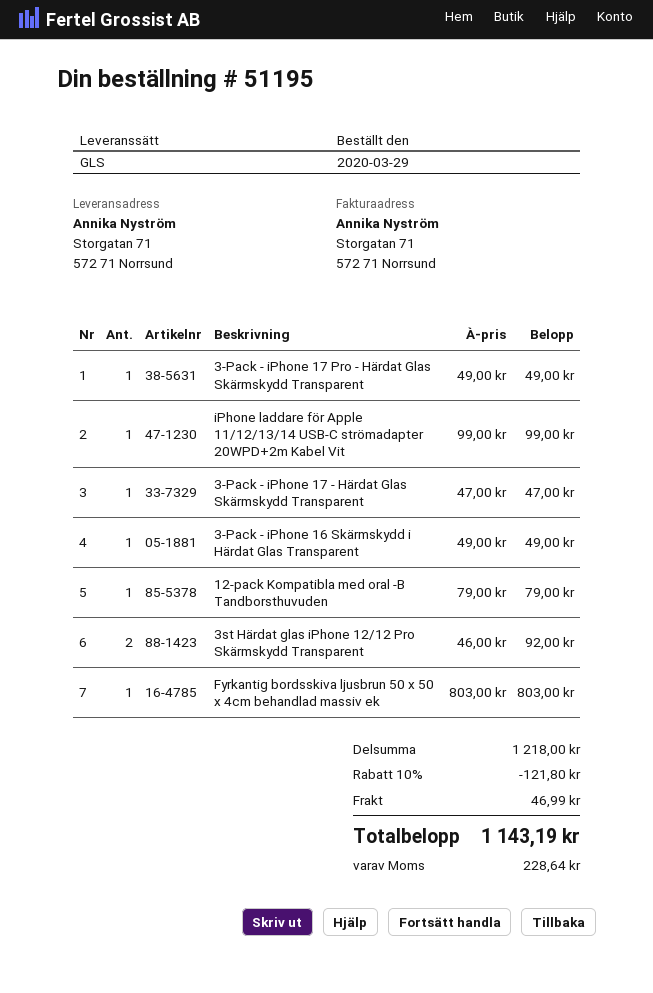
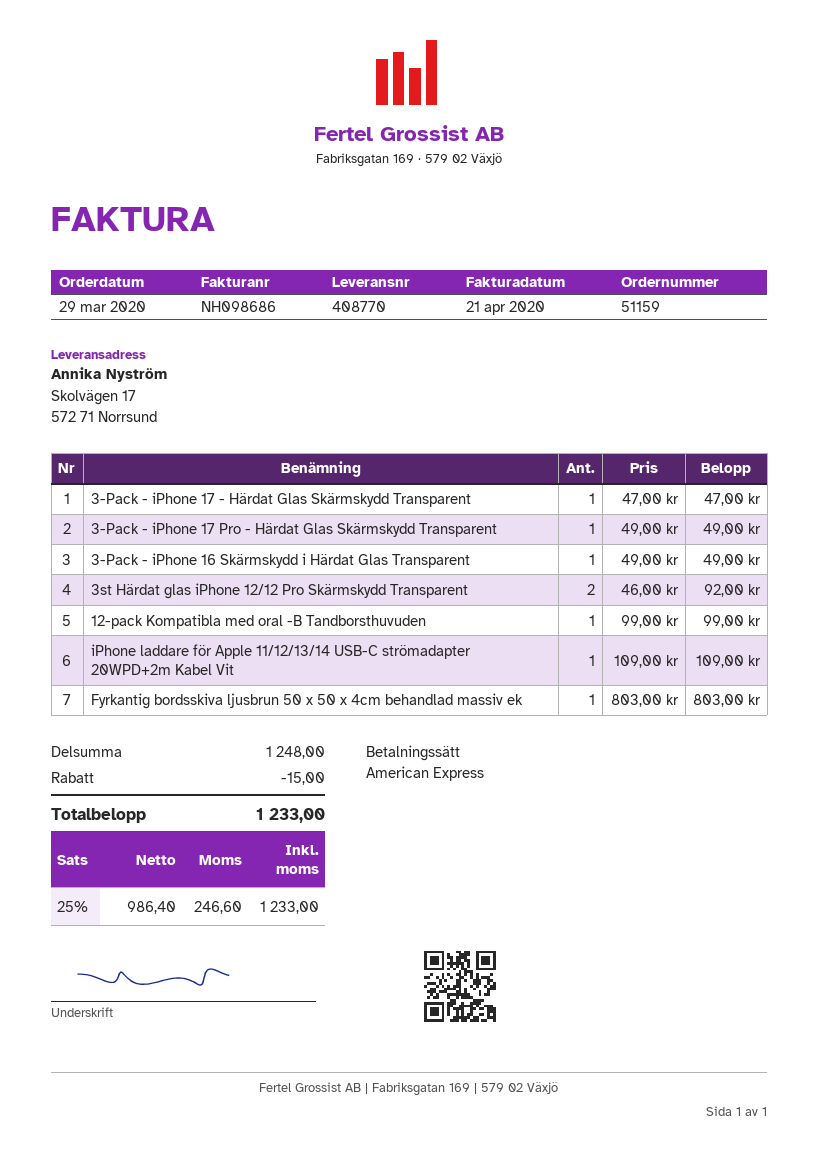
order number: 51195 -> 51159
ship to: Storgatan 71, 572 71 Norrsund -> Skolvägen 17, 572 71 Norrsund
iPhone laddare för Apple 11/12/13/14 USB-C strömadapter 20WPD+2m Kabel Vit: 1 x 99.00 = 99.00 -> 1 x 109.00 = 109.00
12-pack Kompatibla med oral -B Tandborsthuvuden: 1 x 79.00 = 79.00 -> 1 x 99.00 = 99.00
subtotal: 1218.00 -> 1248.00
discount: 121.80 -> 15.00
shipping: 46.99 -> none
tax: 228.64 -> 246.60
total: 1143.19 -> 1233.00

